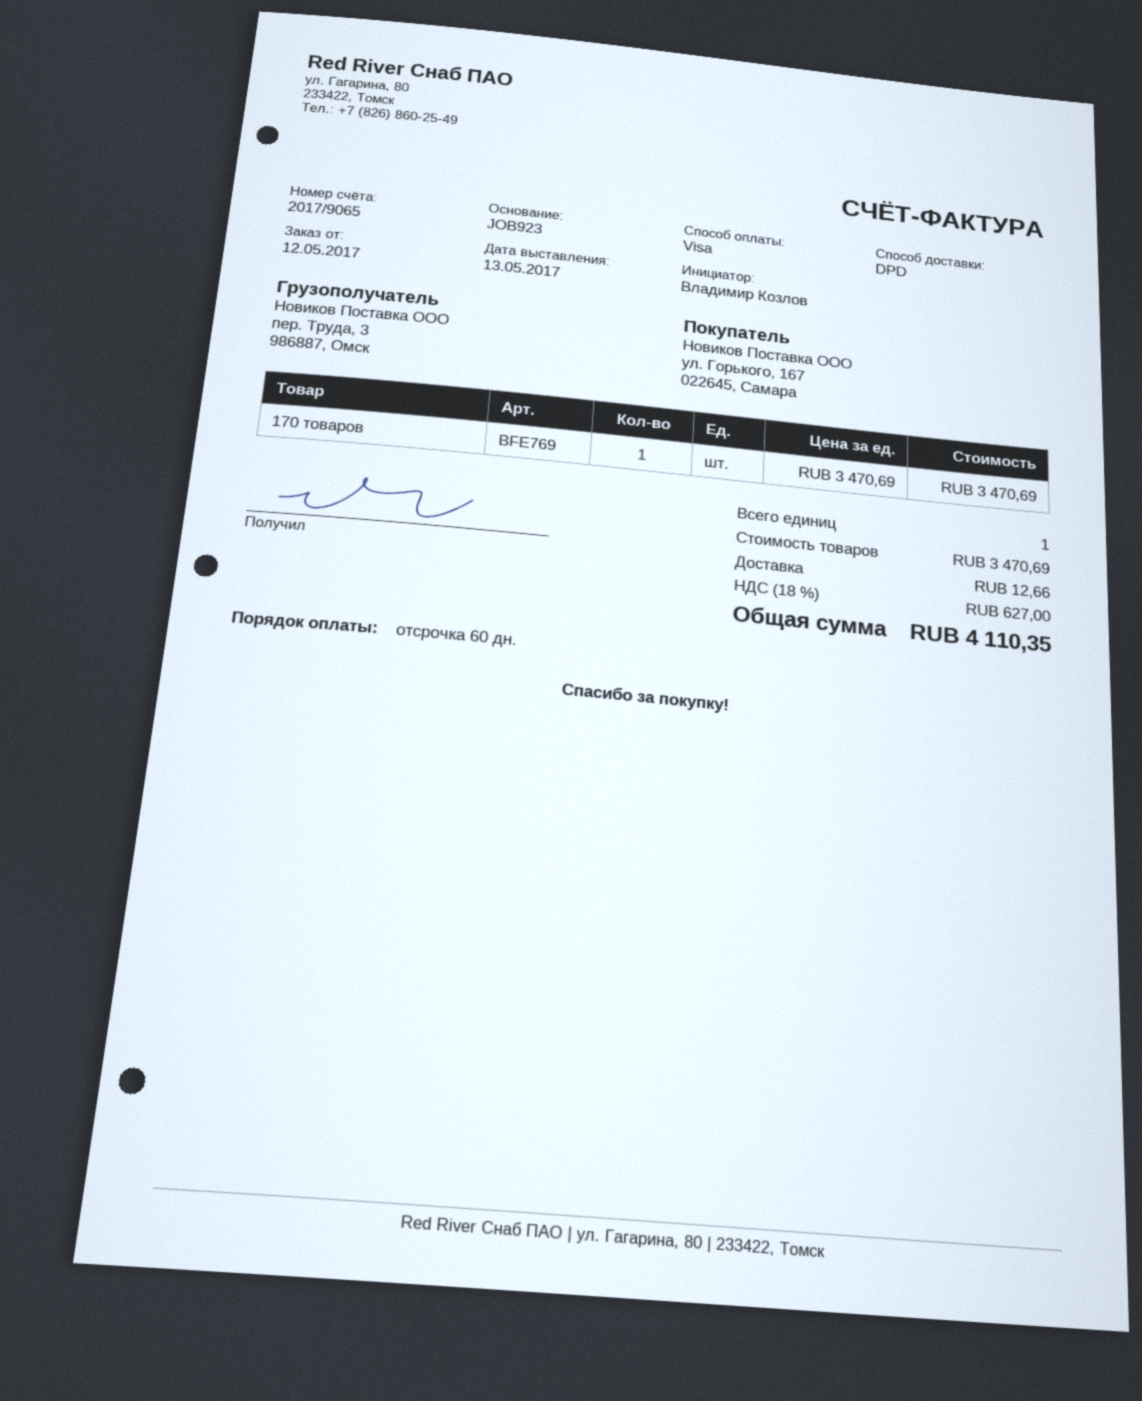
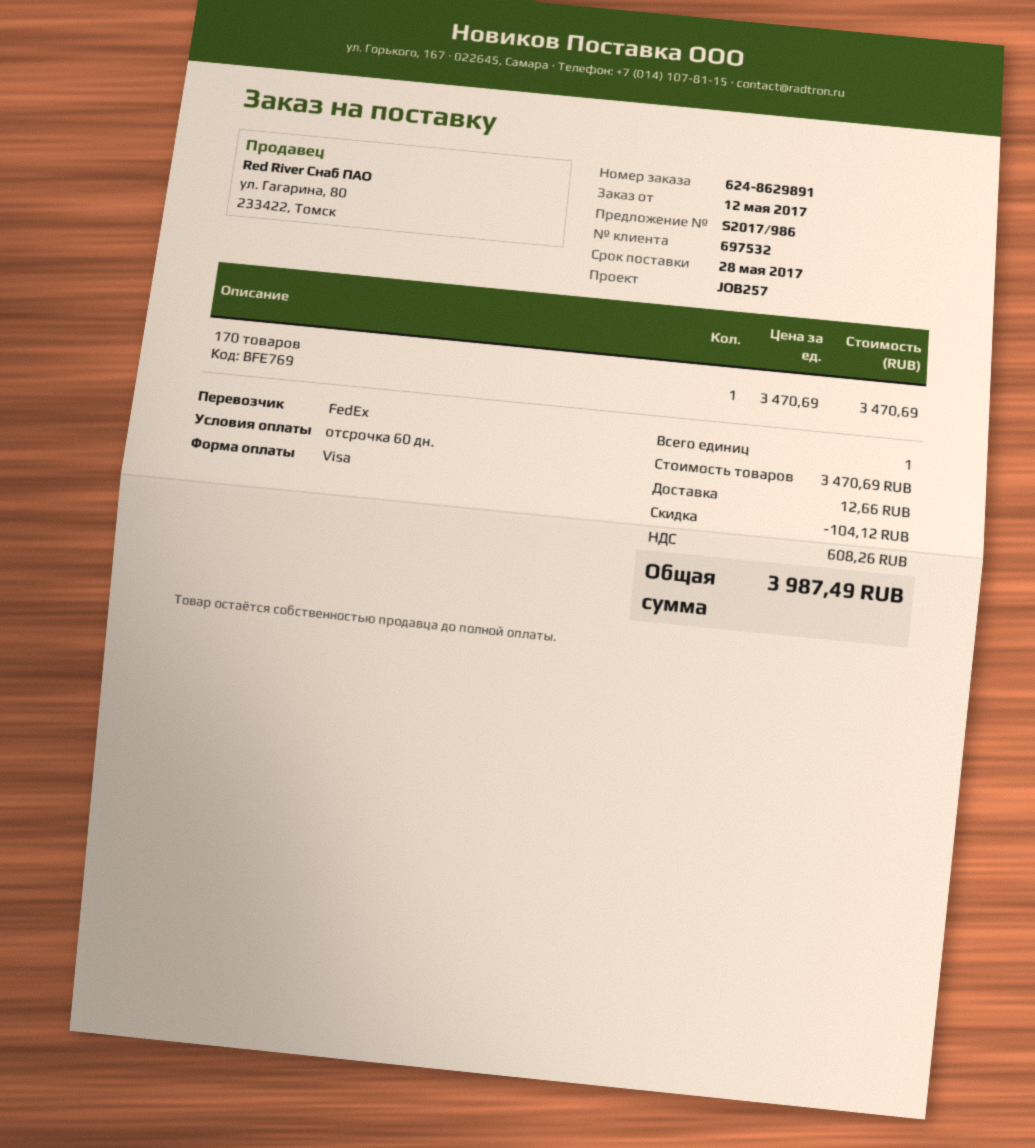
reference: JOB923 -> JOB257
shipping method: DPD -> FedEx
discount: none -> 104.12
tax: 627.00 -> 608.26
total: 4110.35 -> 3987.49

